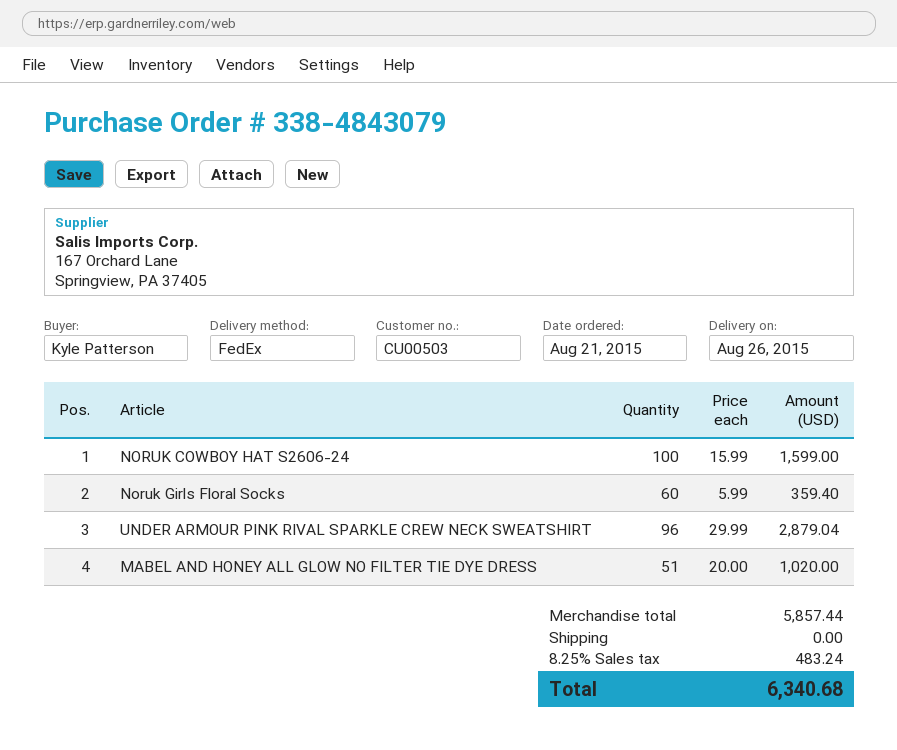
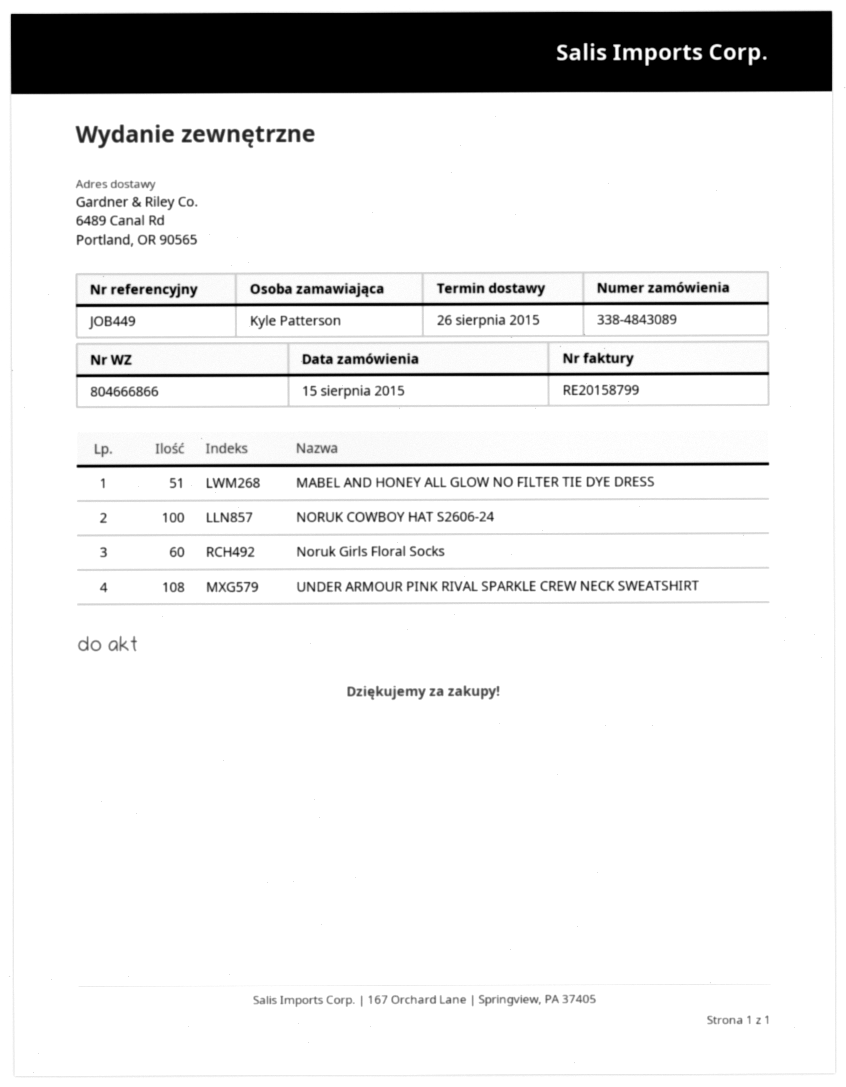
order number: 338-4843079 -> 338-4843089
order date: 2015-08-21 -> 2015-08-15
UNDER ARMOUR PINK RIVAL SPARKLE CREW NECK SWEATSHIRT: 96 -> 108

